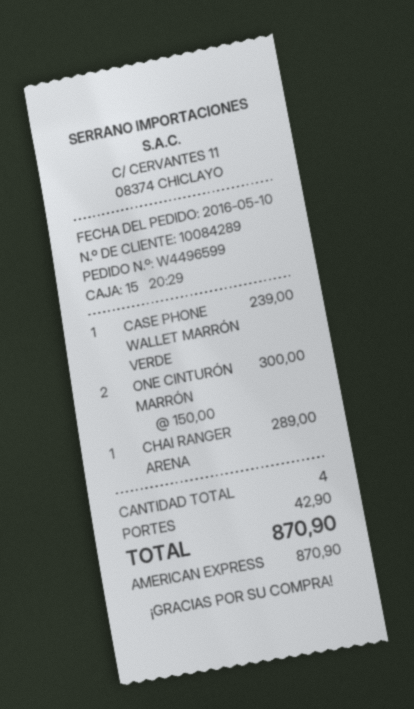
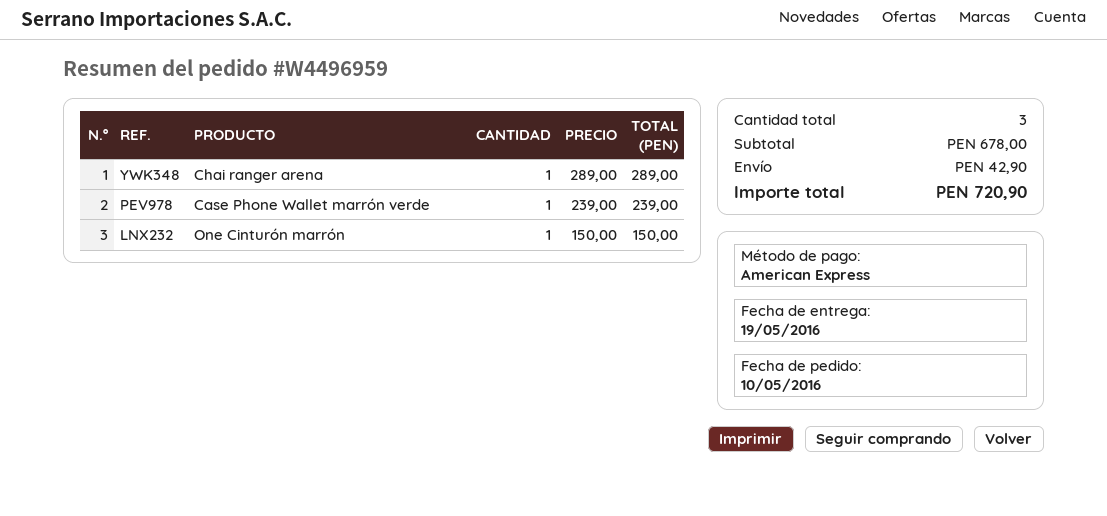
order number: W4496599 -> W4496959
ONE CINTURÓN MARRÓN: 2 x 150.00 = 300.00 -> 1 x 150.00 = 150.00
total quantity: 4 -> 3
total: 870.90 -> 720.90

